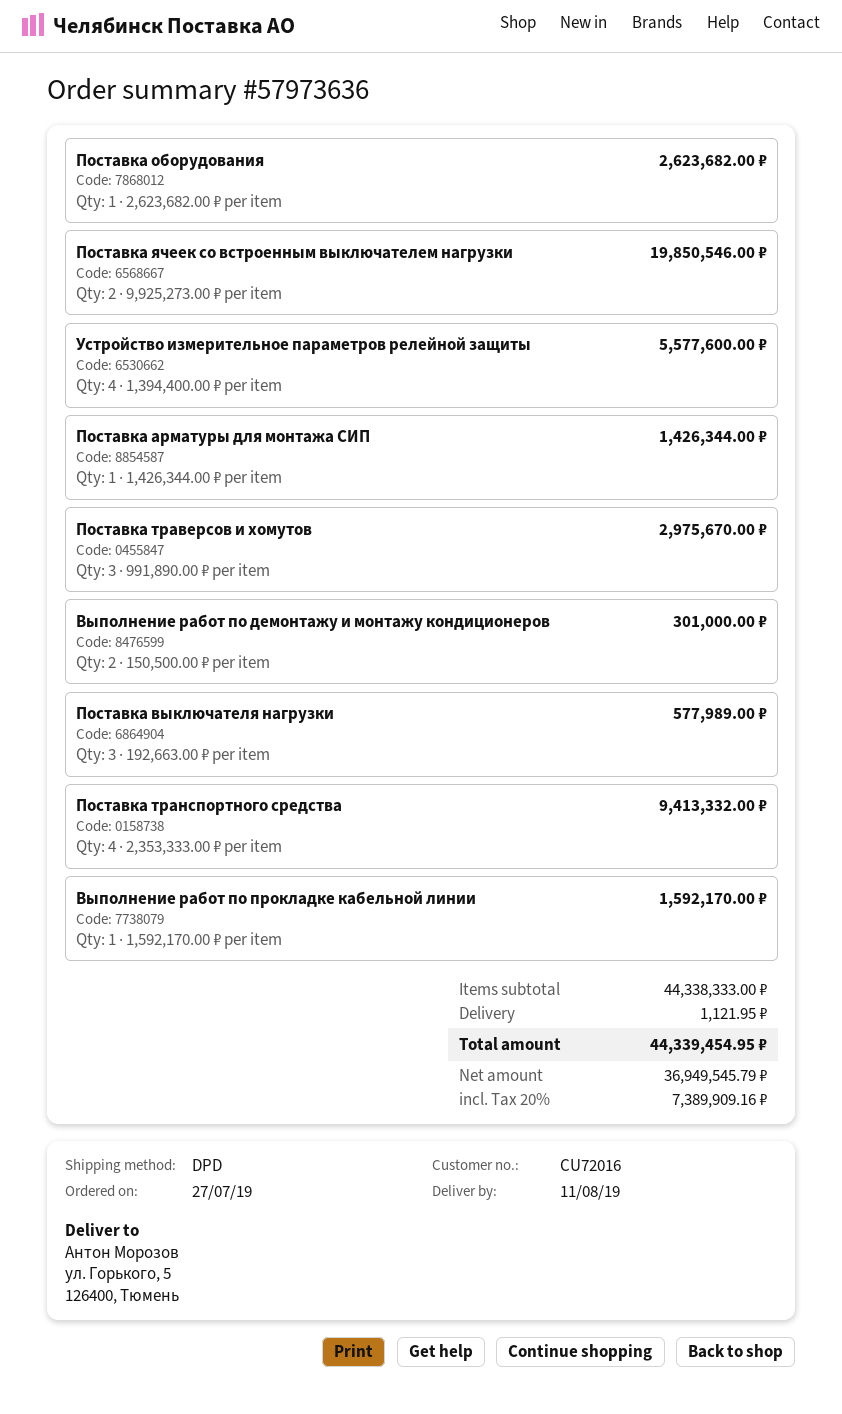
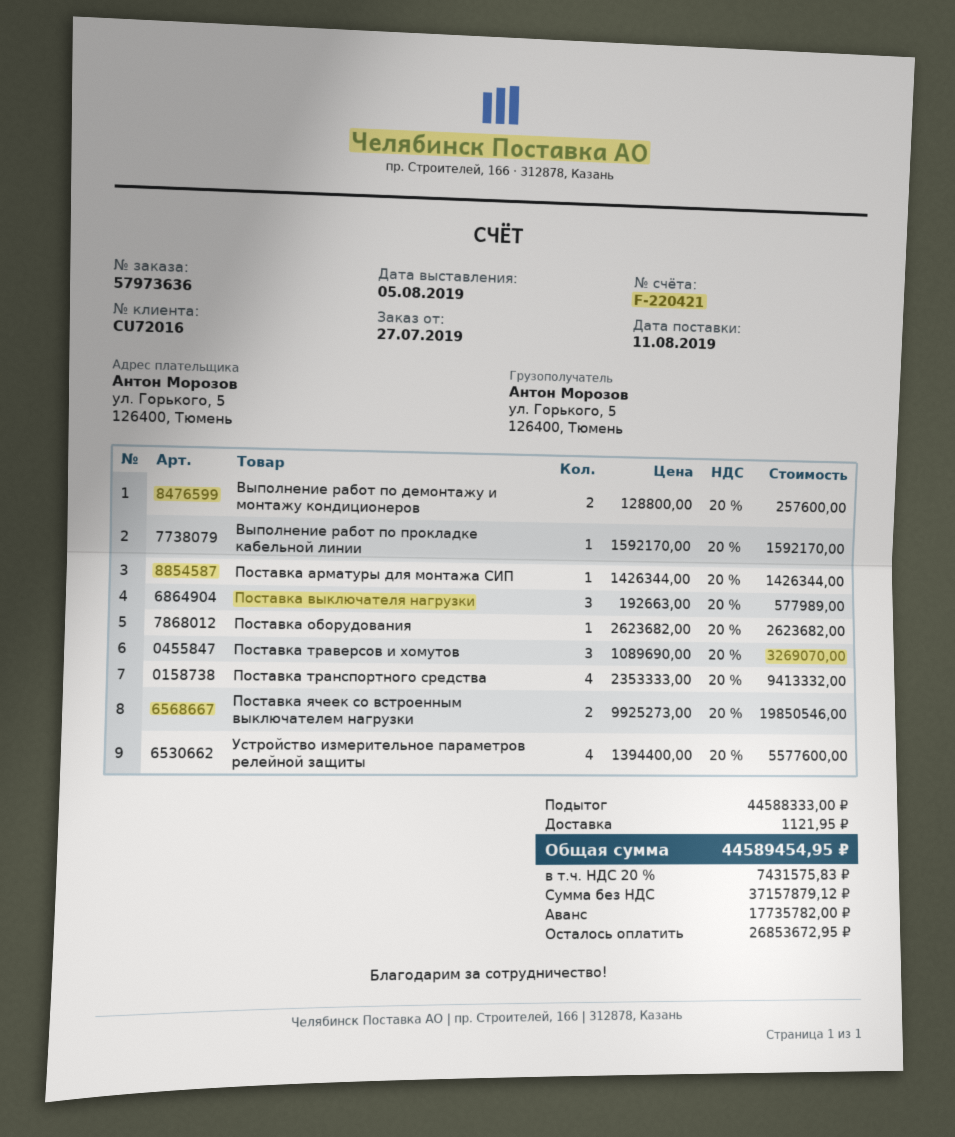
Поставка траверсов и хомутов: 3 x 991890.00 = 2975670.00 -> 3 x 1089690.00 = 3269070.00
Выполнение работ по демонтажу и монтажу кондиционеров: 2 x 150500.00 = 301000.00 -> 2 x 128800.00 = 257600.00
subtotal: 44338333.00 -> 44588333.00
net: 36949545.79 -> 37157879.12
tax: 20% = 7389909.16 -> 20% = 7431575.83
total: 44339454.95 -> 44589454.95

